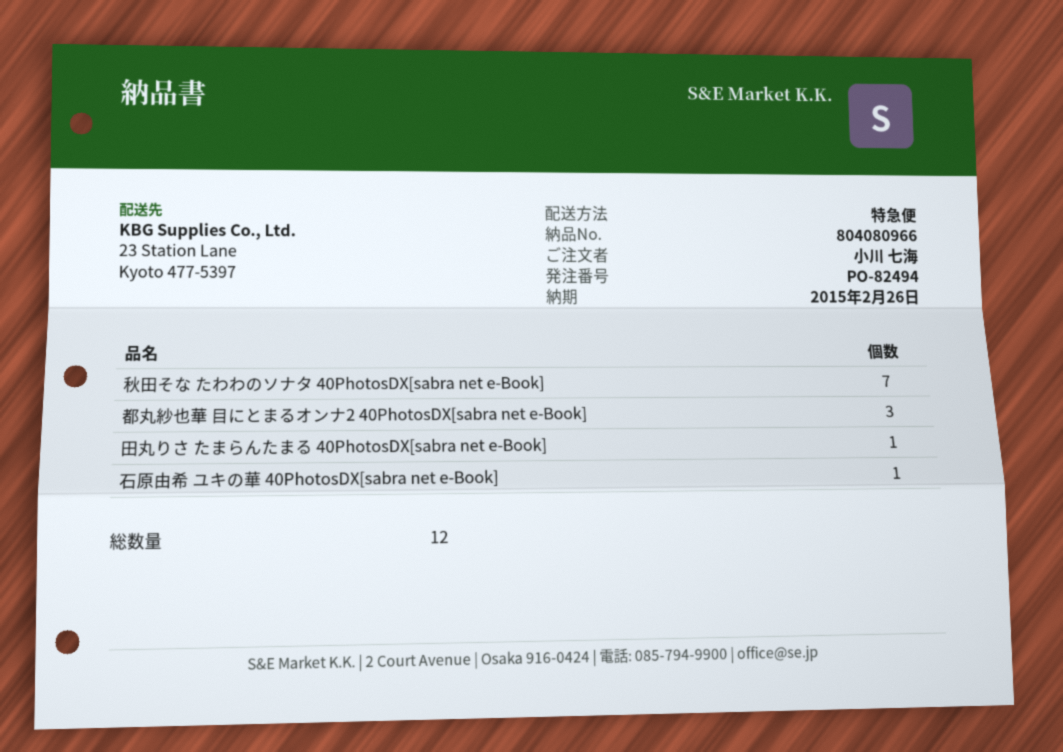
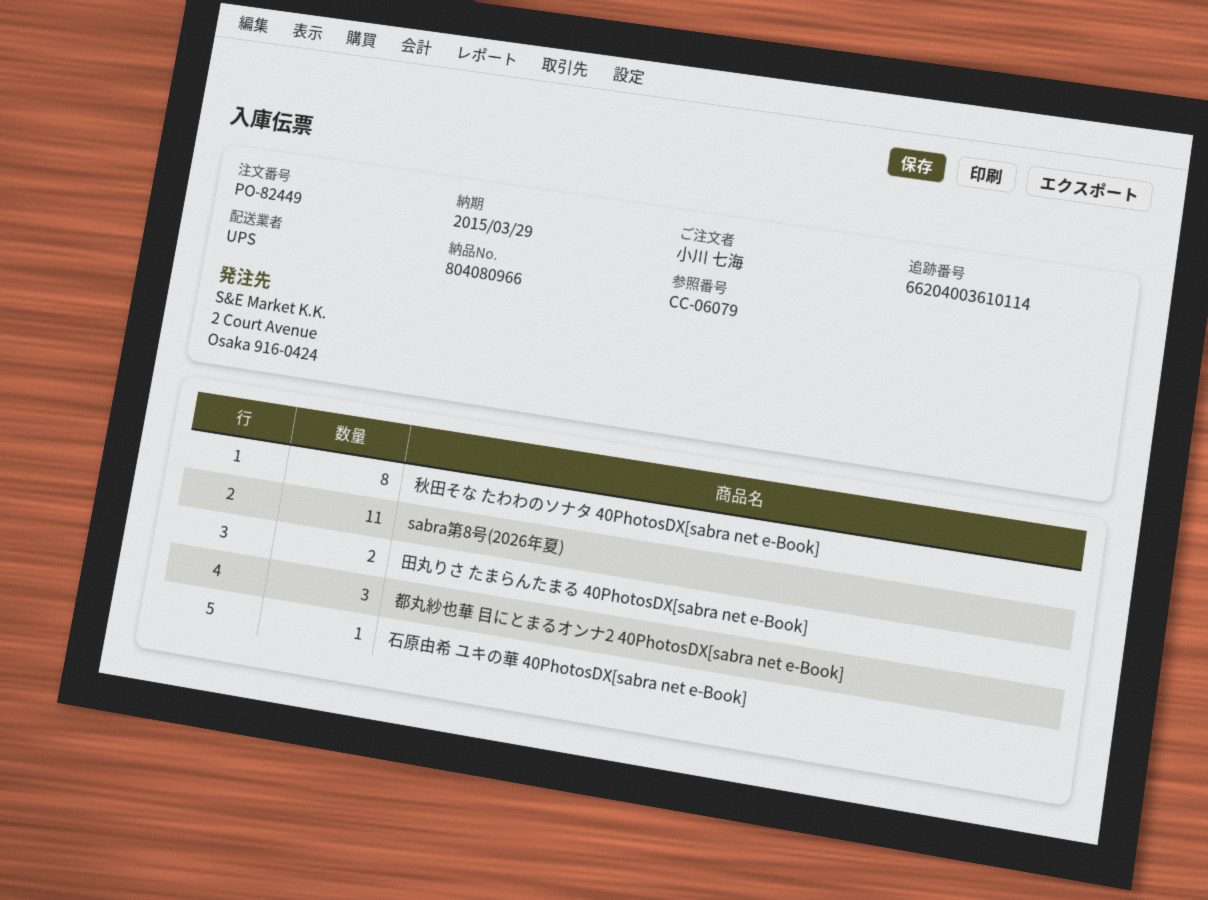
order number: PO-82494 -> PO-82449
delivery date: 2015-02-26 -> 2015-03-29
shipping method: express -> UPS
秋田そな たわわのソナタ 40PhotosDX[sabra net e-Book]: 7 -> 8
田丸りさ たまらんたまる 40PhotosDX[sabra net e-Book]: 1 -> 2
sabra第8号(2026年夏): none -> 11

